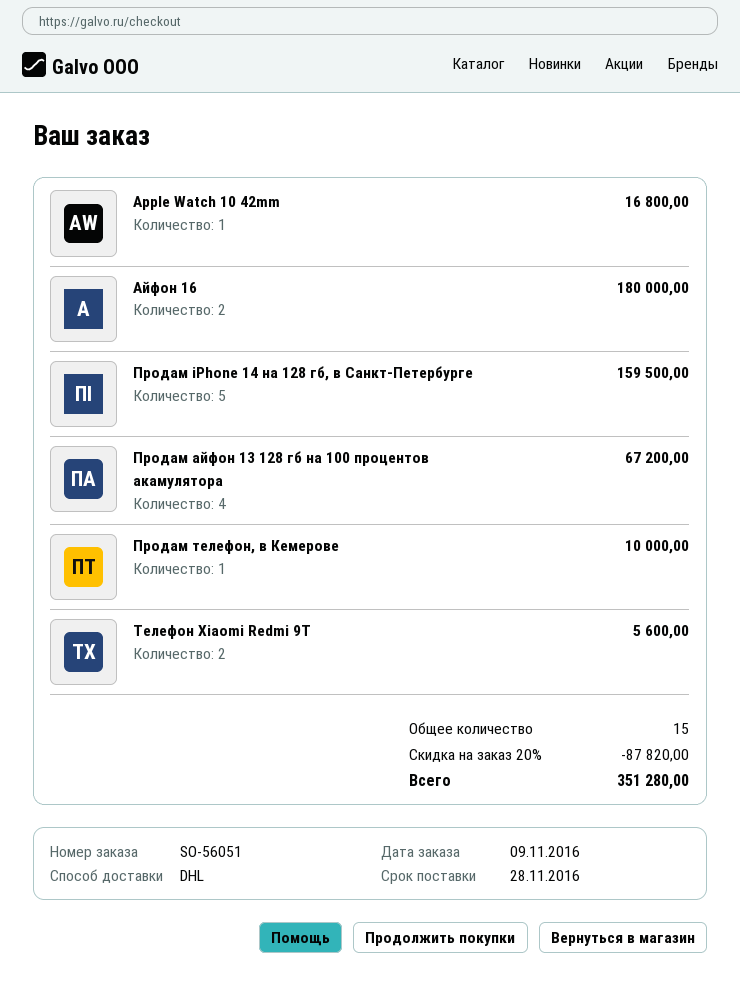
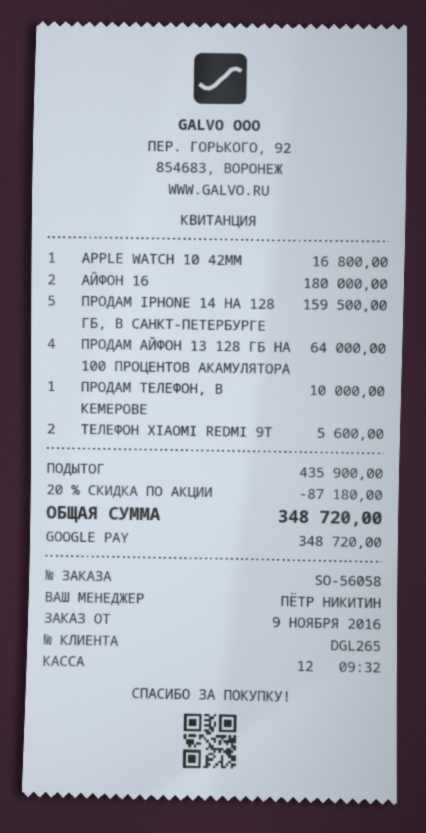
order number: SO-56051 -> SO-56058
Продам айфон 13 128 гб на 100 процентов акамулятора: 4 for 67200.00 -> 4 for 64000.00
discount: 20% = 87820.00 -> 20% = 87180.00
total: 351280.00 -> 348720.00

